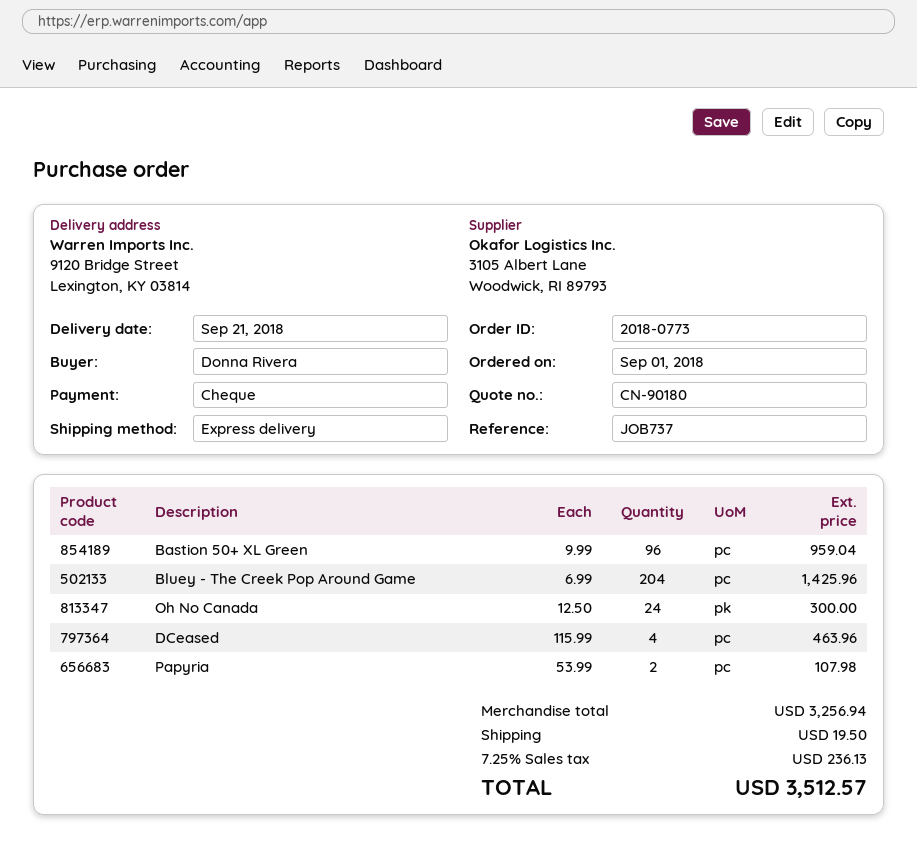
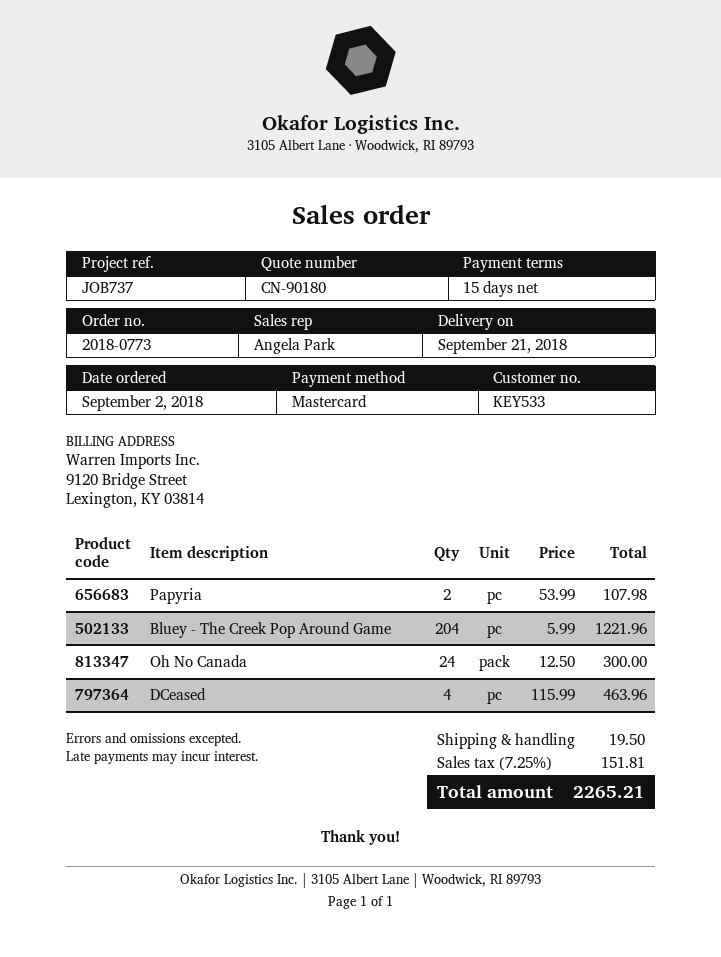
order date: 2018-09-01 -> 2018-09-02
payment method: cheque -> Mastercard
Bastion 50+ XL Green: 96 x 9.99 = 959.04 -> none
Bluey - The Creek Pop Around Game: 204 x 6.99 = 1425.96 -> 204 x 5.99 = 1221.96
tax: 7.25% = 236.13 -> 7.25% = 151.81
total: 3512.57 -> 2265.21

